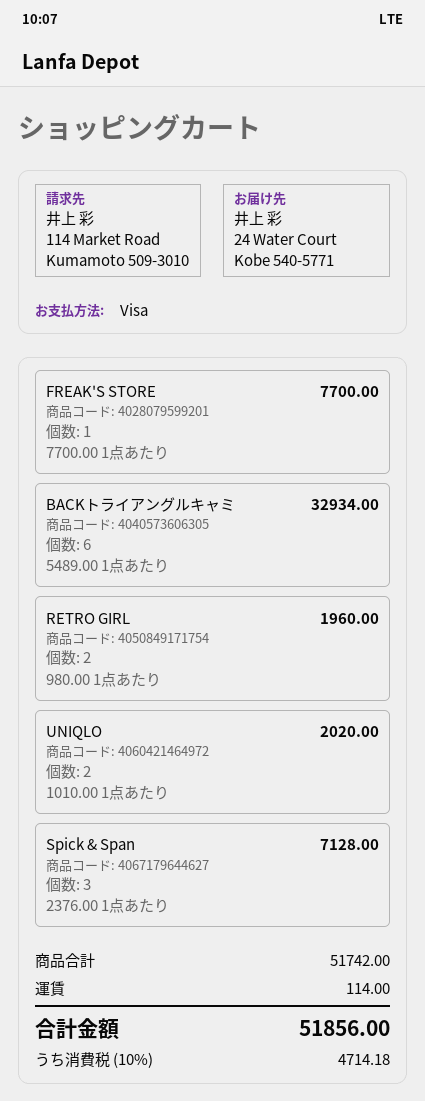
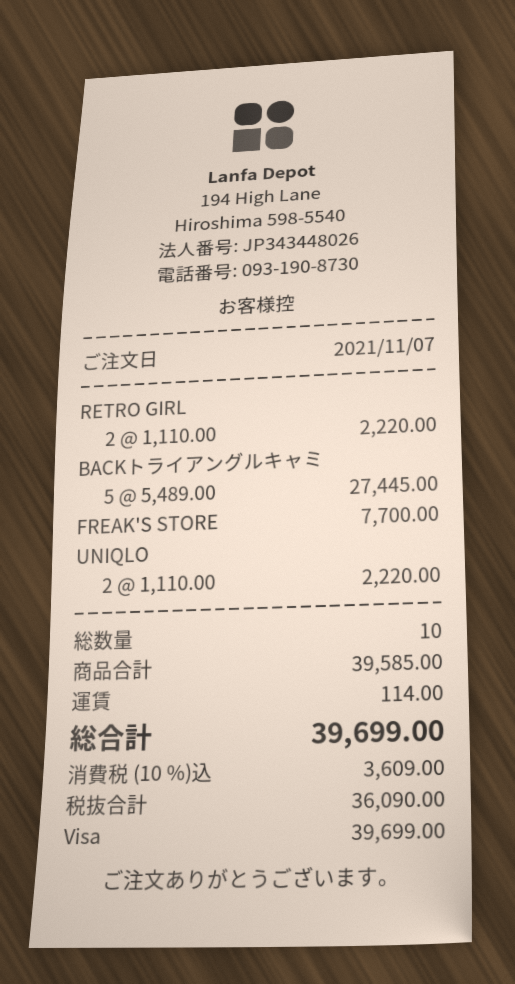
BACKトライアングルキャミ: 6 x 5489.00 = 32934.00 -> 5 x 5489.00 = 27445.00
RETRO GIRL: 2 x 980.00 = 1960.00 -> 2 x 1110.00 = 2220.00
UNIQLO: 2 x 1010.00 = 2020.00 -> 2 x 1110.00 = 2220.00
Spick & Span: 3 x 2376.00 = 7128.00 -> none
subtotal: 51742.00 -> 39585.00
tax: 10% = 4714.18 -> 10% = 3609.00
total: 51856.00 -> 39699.00

